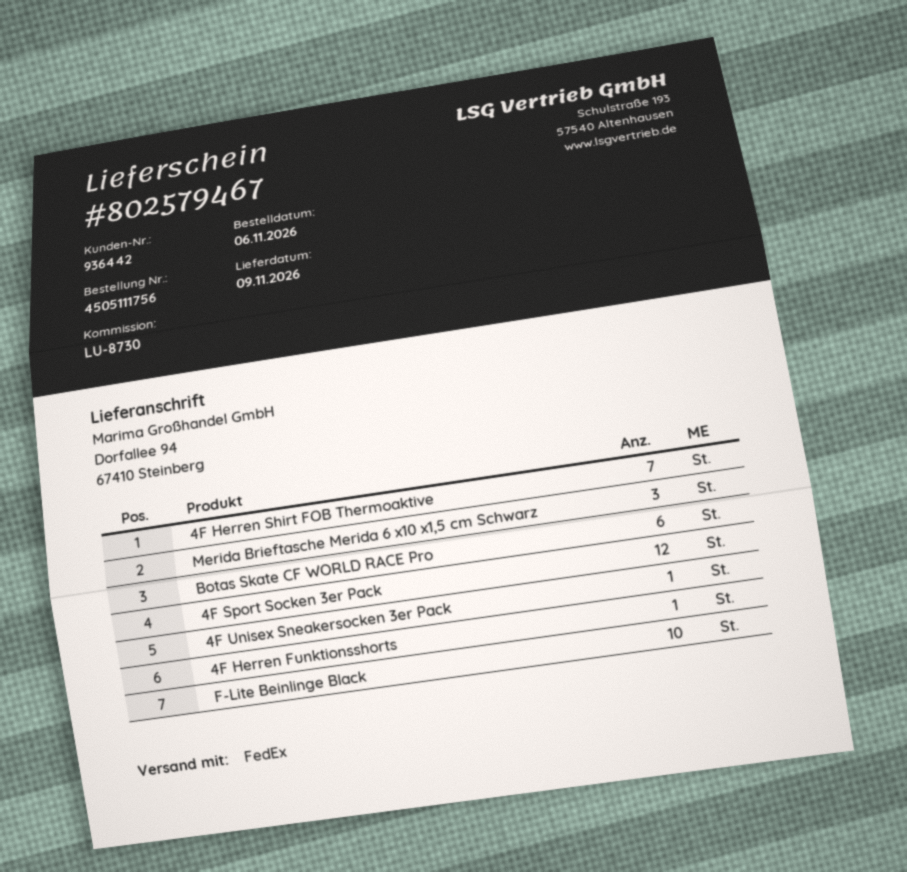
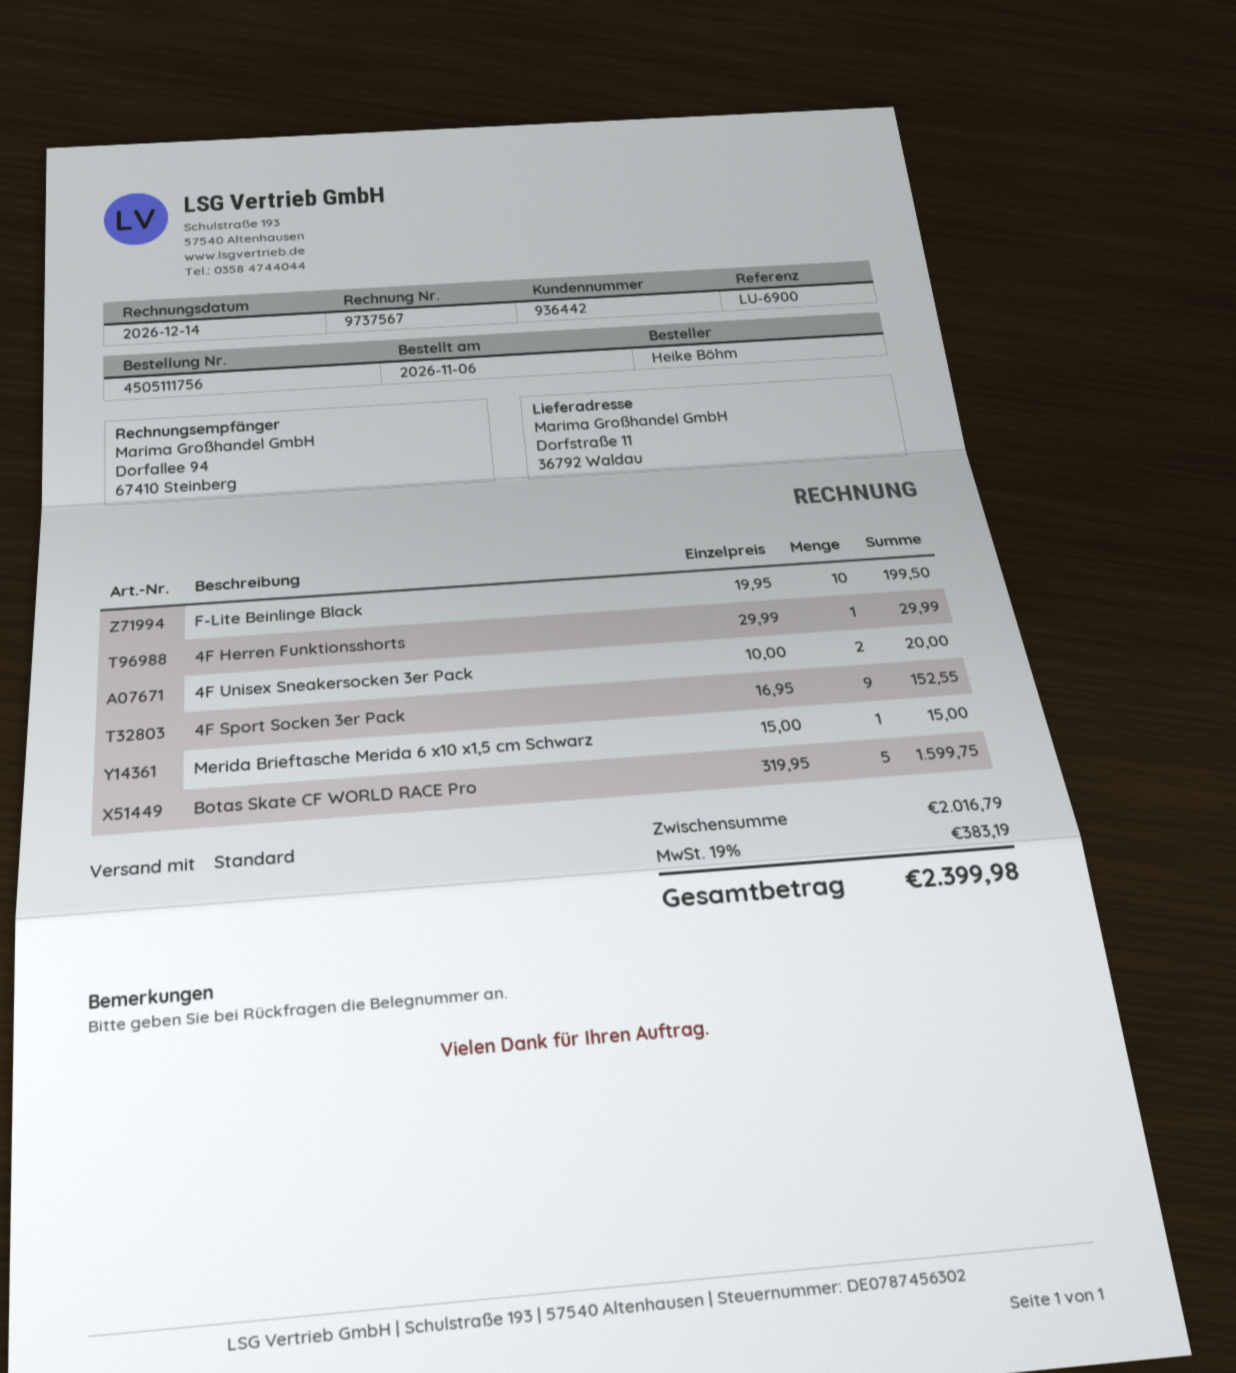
reference: LU-8730 -> LU-6900
shipping method: FedEx -> standard
ship to: Dorfallee 94, 67410 Steinberg -> Dorfstraße 11, 36792 Waldau
4F Herren Shirt FOB Thermoaktive: 7 -> none
Merida Brieftasche Merida 6 x10 x1,5 cm Schwarz: 3 -> 1
Botas Skate CF WORLD RACE Pro: 6 -> 5
4F Sport Socken 3er Pack: 12 -> 9
4F Unisex Sneakersocken 3er Pack: 1 -> 2

